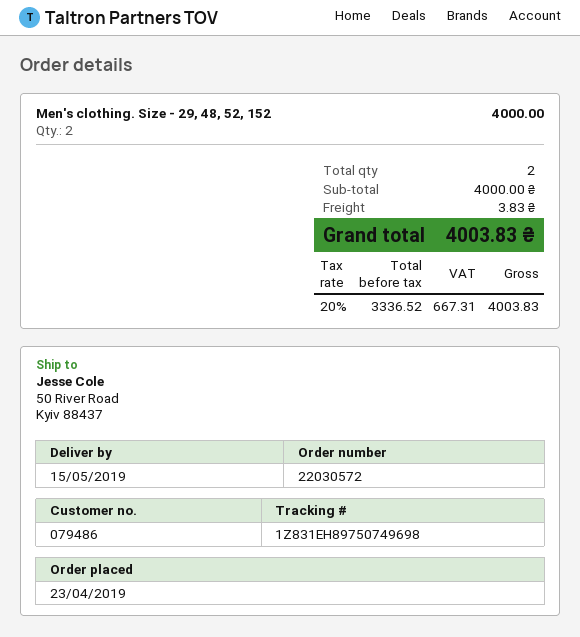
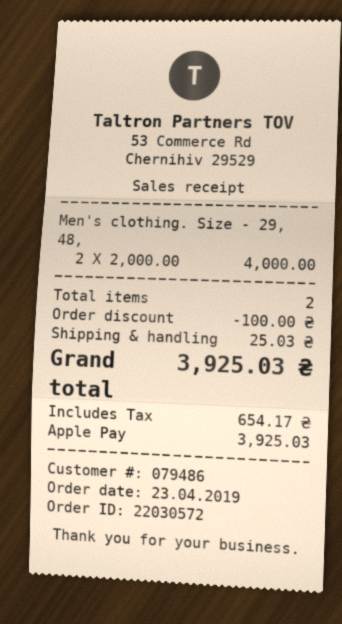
discount: none -> 100.00
shipping: 3.83 -> 25.03
tax: 667.31 -> 654.17
total: 4003.83 -> 3925.03

